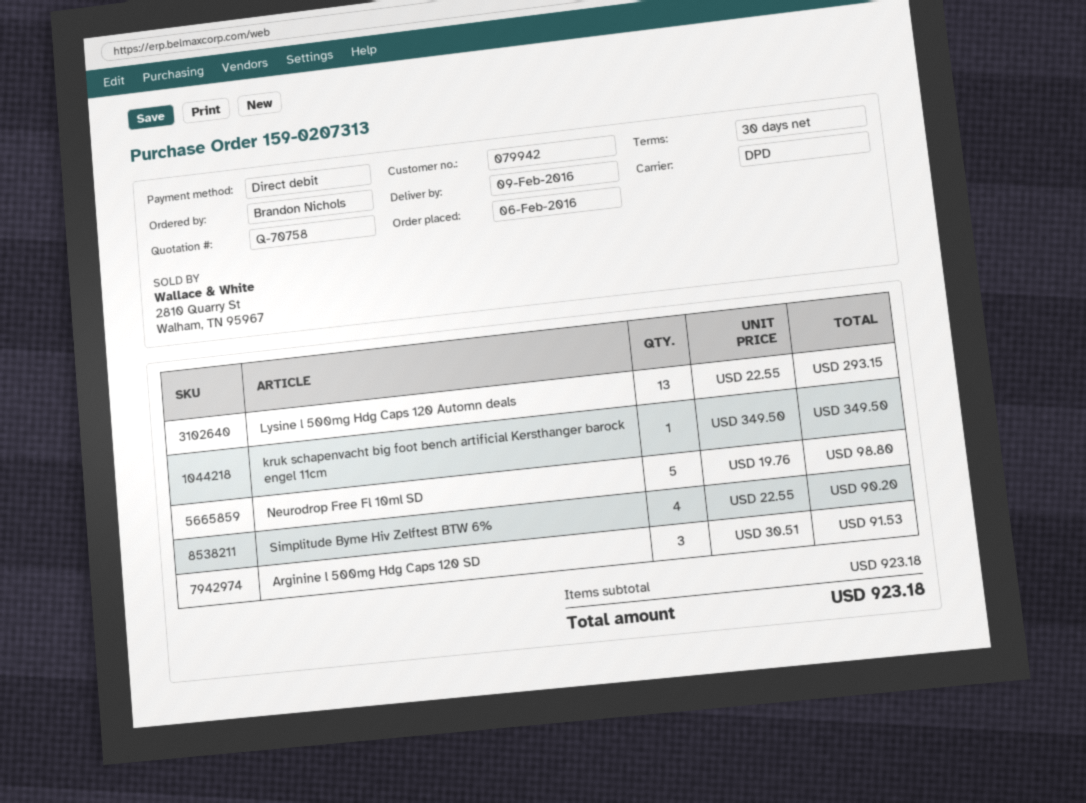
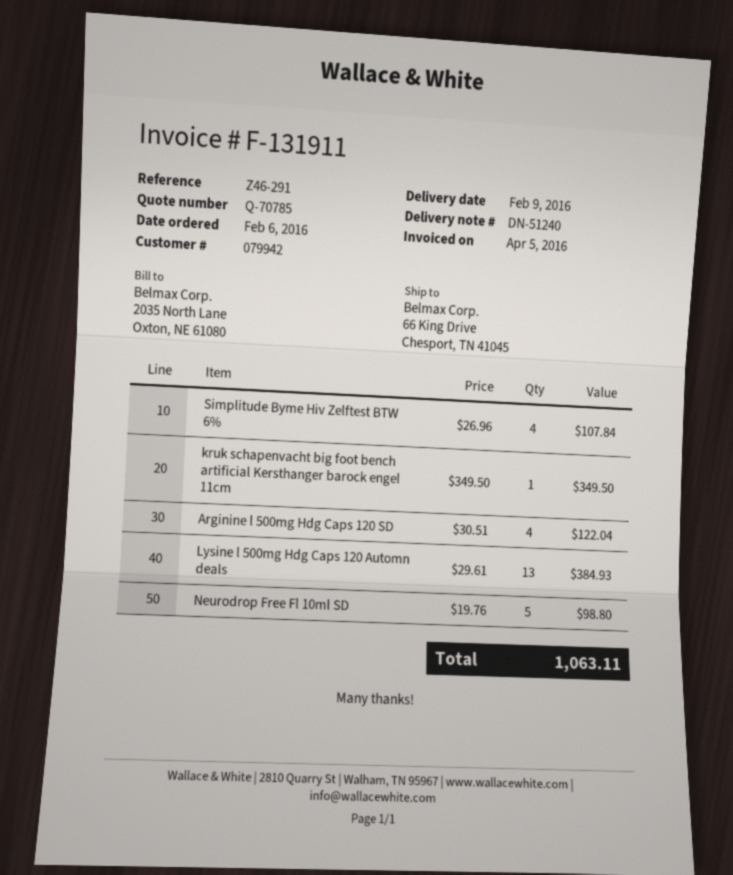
quote number: Q-70758 -> Q-70785
Lysine l 500mg Hdg Caps 120 Automn deals: 13 x 22.55 = 293.15 -> 13 x 29.61 = 384.93
Simplitude Byme Hiv Zelftest BTW 6%: 4 x 22.55 = 90.20 -> 4 x 26.96 = 107.84
Arginine l 500mg Hdg Caps 120 SD: 3 x 30.51 = 91.53 -> 4 x 30.51 = 122.04
total: 923.18 -> 1063.11

